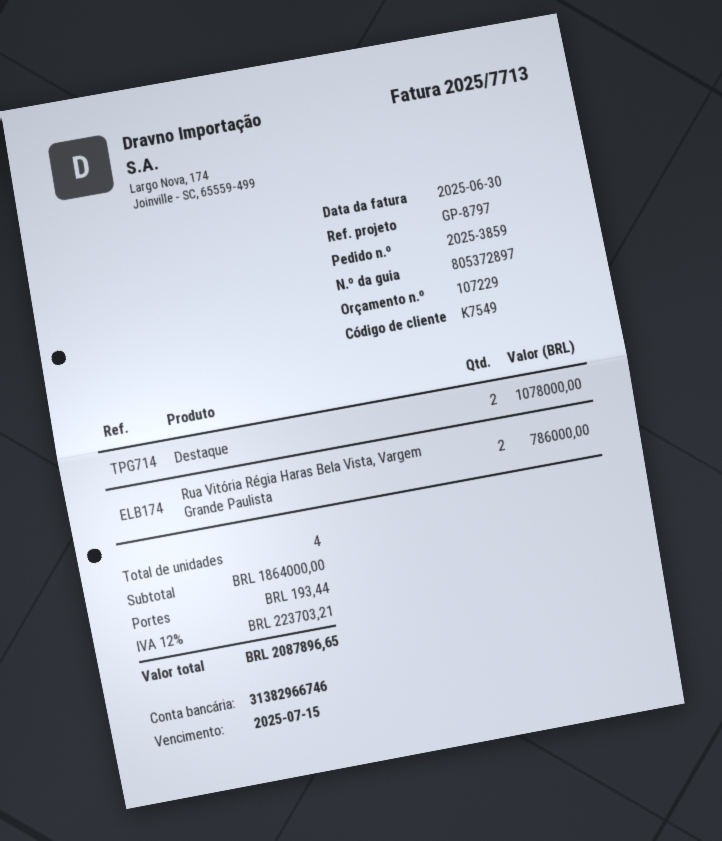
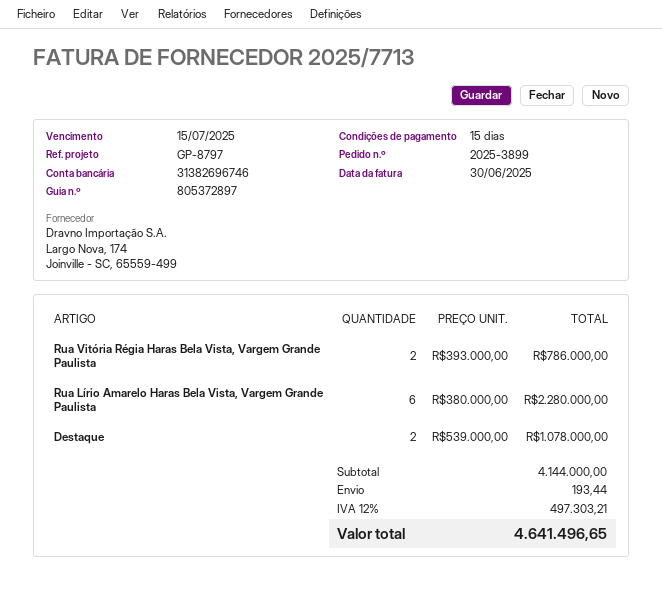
order number: 2025-3859 -> 2025-3899
bank account: 31382966746 -> 31382696746
Rua Lírio Amarelo Haras Bela Vista, Vargem Grande Paulista: none -> 6 for 2280000.00
subtotal: 1864000.00 -> 4144000.00
tax: 12% = 223703.21 -> 12% = 497303.21
total: 2087896.65 -> 4641496.65

